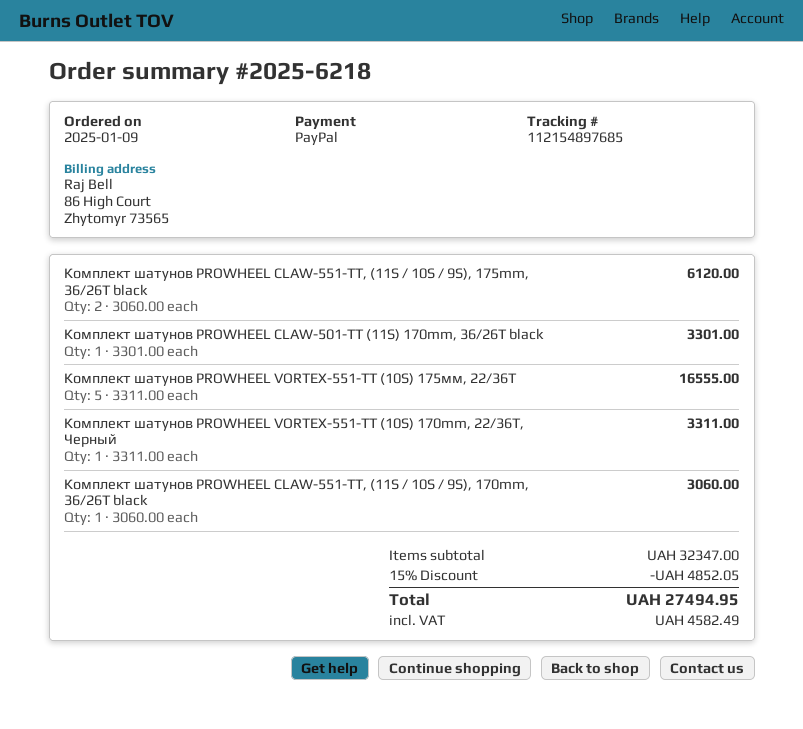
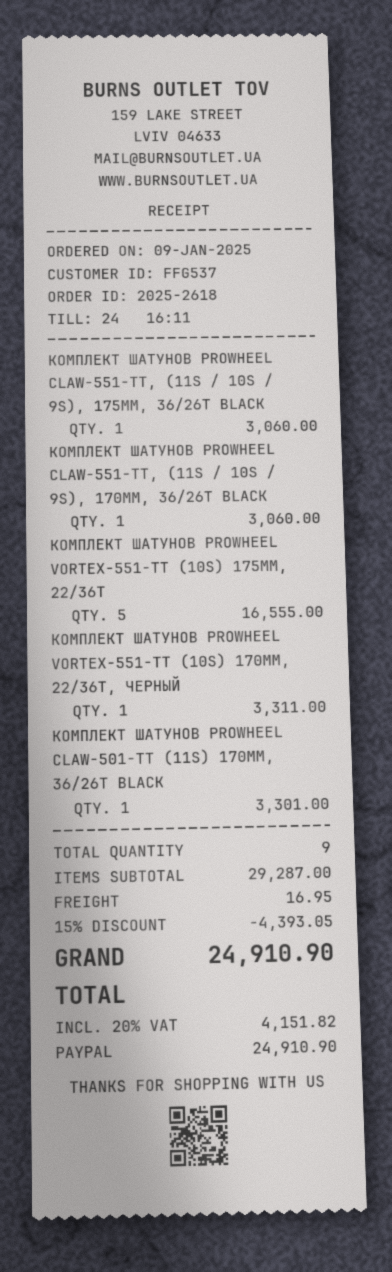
order number: 2025-6218 -> 2025-2618
Комплект шатунов PROWHEEL CLAW-551-TT, (11S / 10S / 9S), 175mm, 36/26T black: 2 for 6120.00 -> 1 for 3060.00
subtotal: 32347.00 -> 29287.00
discount: 15% = 4852.05 -> 15% = 4393.05
shipping: none -> 16.95
tax: 4582.49 -> 4151.82
total: 27494.95 -> 24910.90

